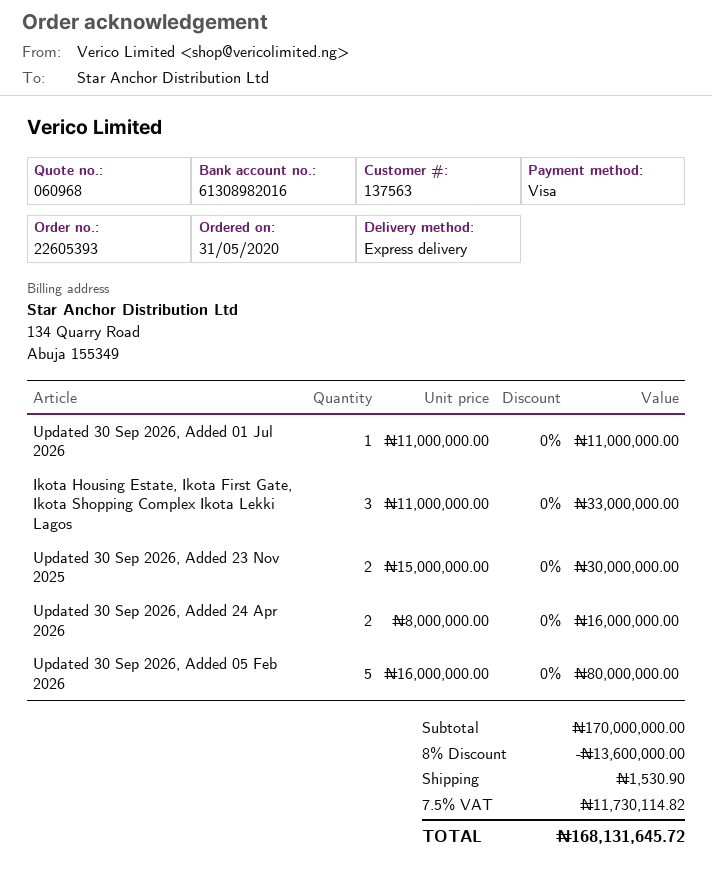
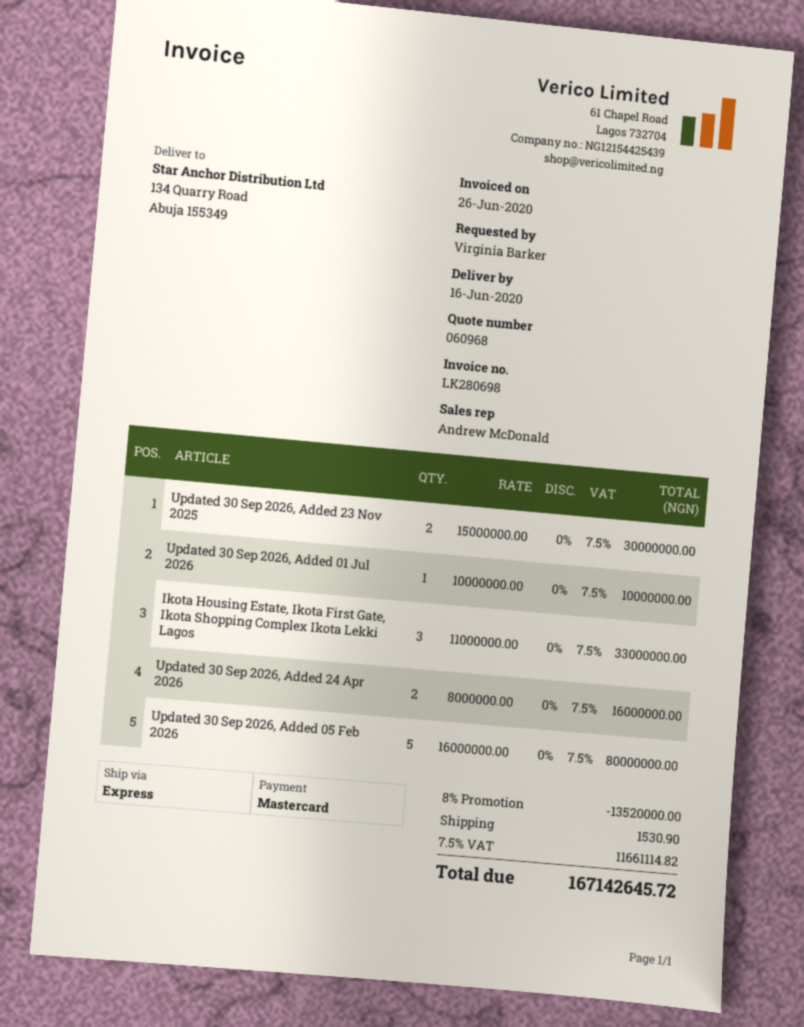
payment method: Visa -> Mastercard
Updated 30 Sep 2026, Added 01 Jul 2026: 1 x 11000000.00 = 11000000.00 -> 1 x 10000000.00 = 10000000.00
discount: 8% = 13600000.00 -> 8% = 13520000.00
tax: 7.5% = 11730114.82 -> 7.5% = 11661114.82
total: 168131645.72 -> 167142645.72

